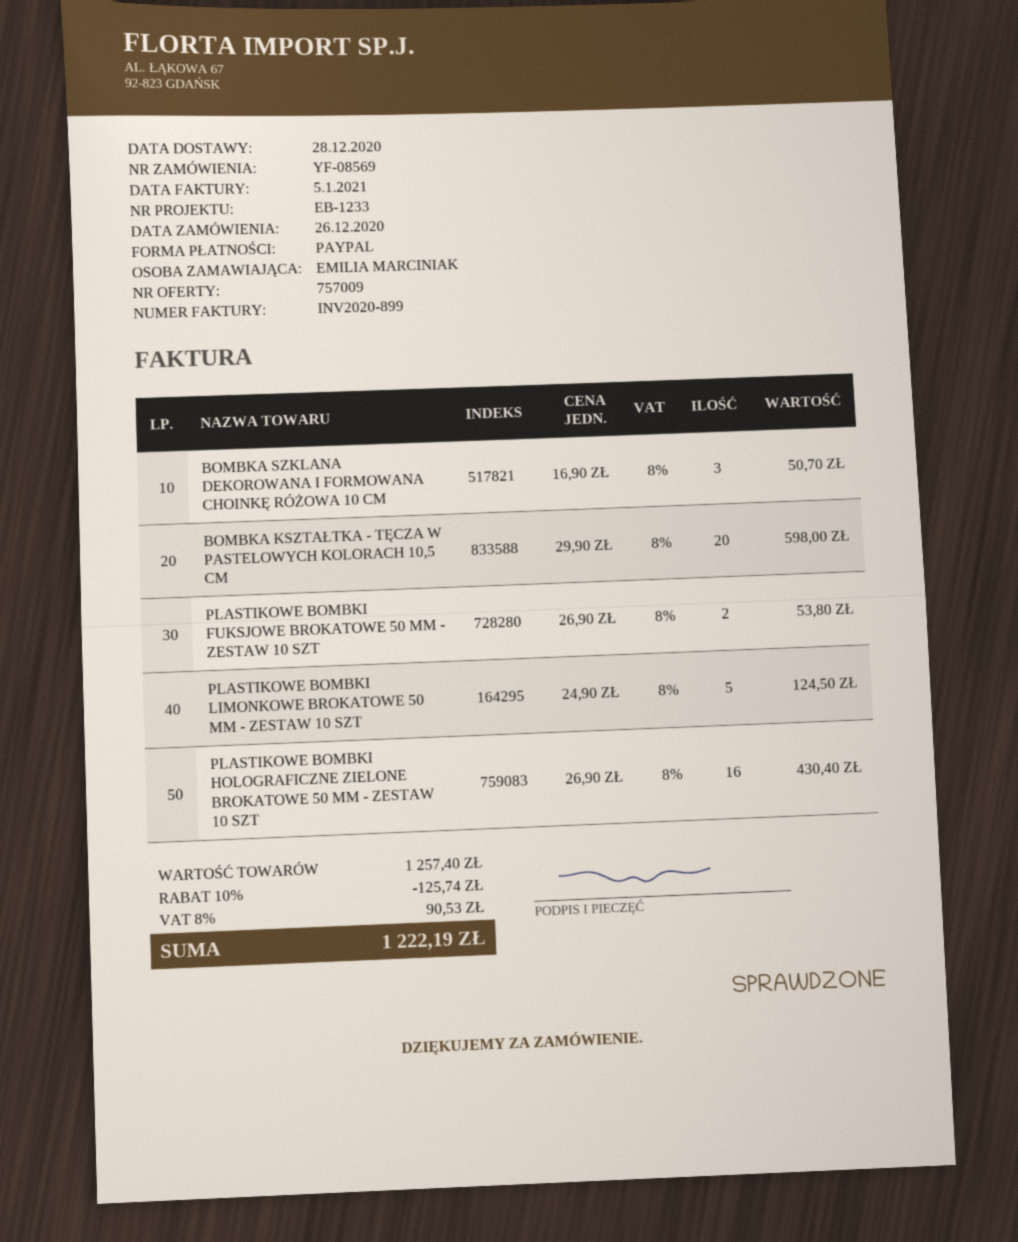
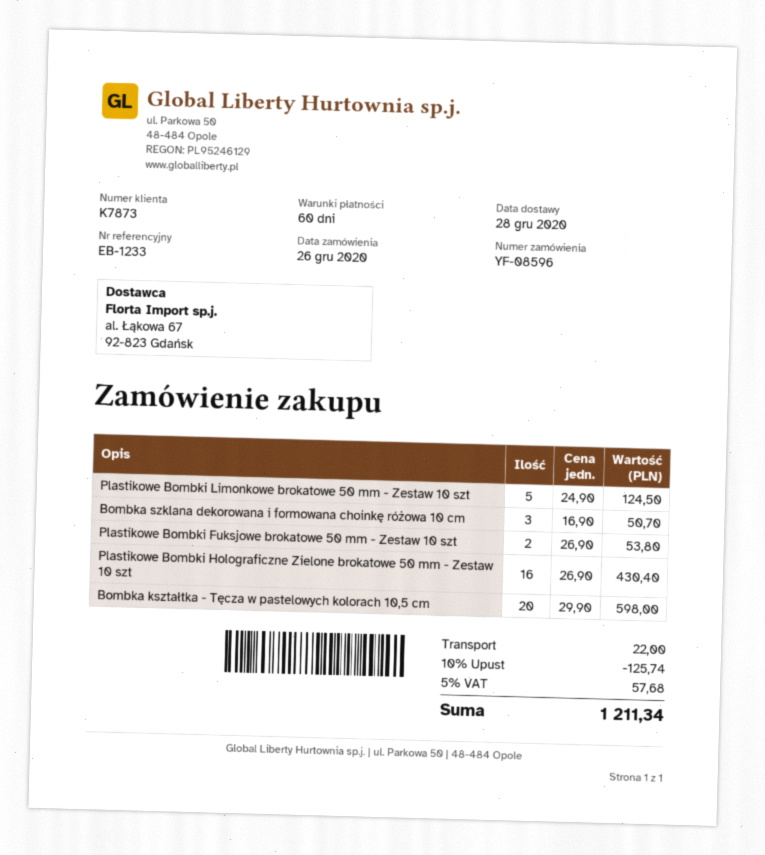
order number: YF-08569 -> YF-08596
shipping: none -> 22.00
tax: 8% = 90.53 -> 5% = 57.68
total: 1222.19 -> 1211.34

